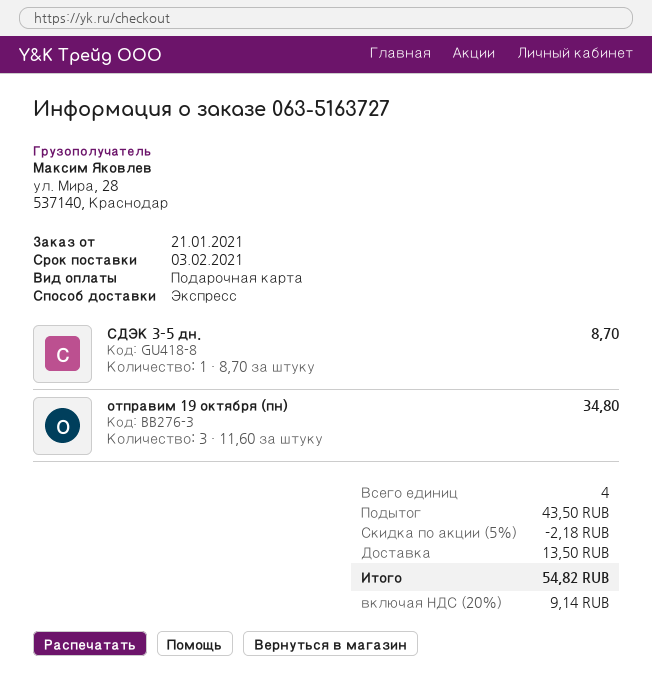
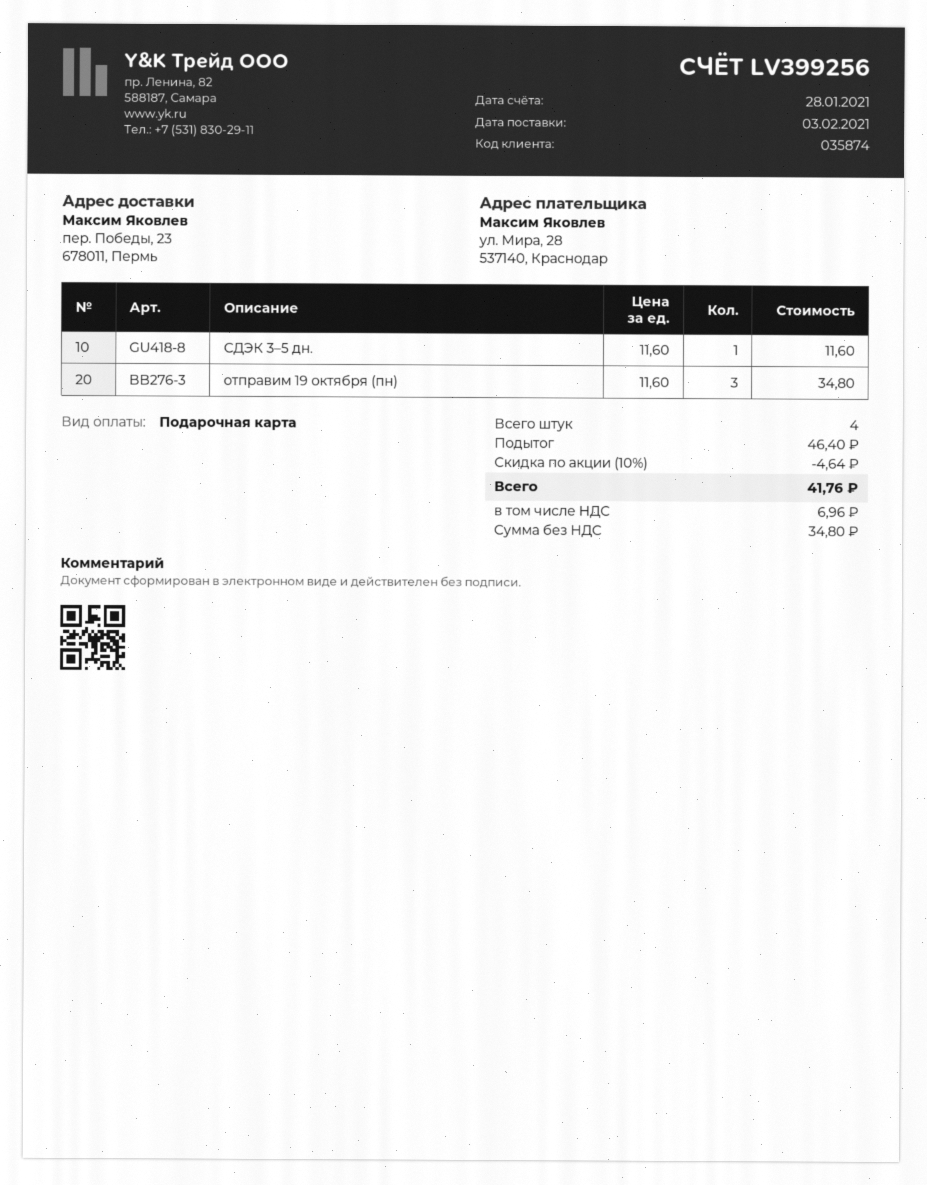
ship to: ул. Мира, 28, 537140, Краснодар -> пер. Победы, 23, 678011, Пермь
СДЭК 3–5 дн.: 1 x 8.70 = 8.70 -> 1 x 11.60 = 11.60
subtotal: 43.50 -> 46.40
discount: 5% = 2.18 -> 10% = 4.64
shipping: 13.50 -> none
tax: 9.14 -> 6.96
total: 54.82 -> 41.76

